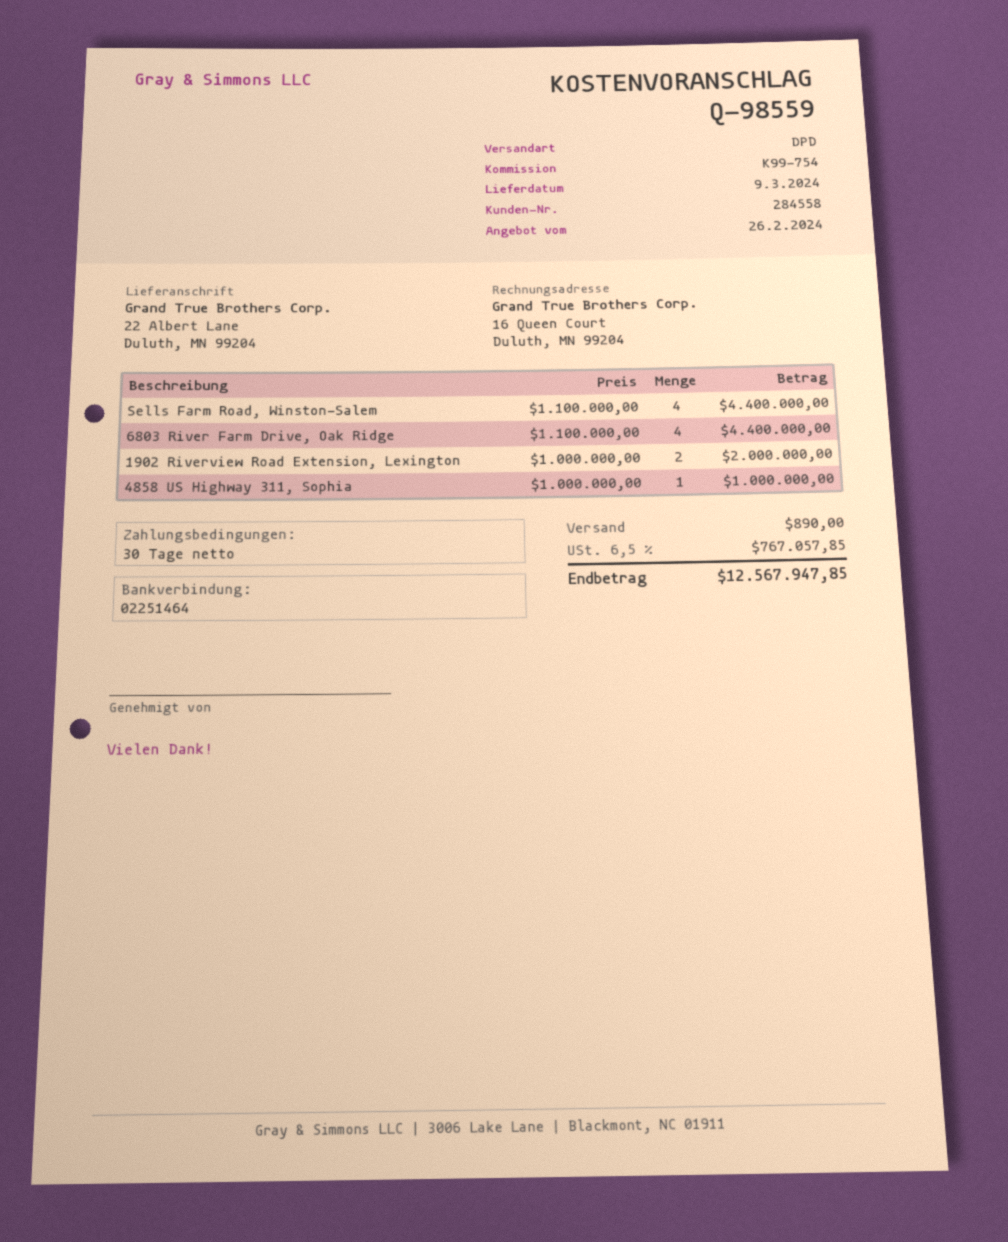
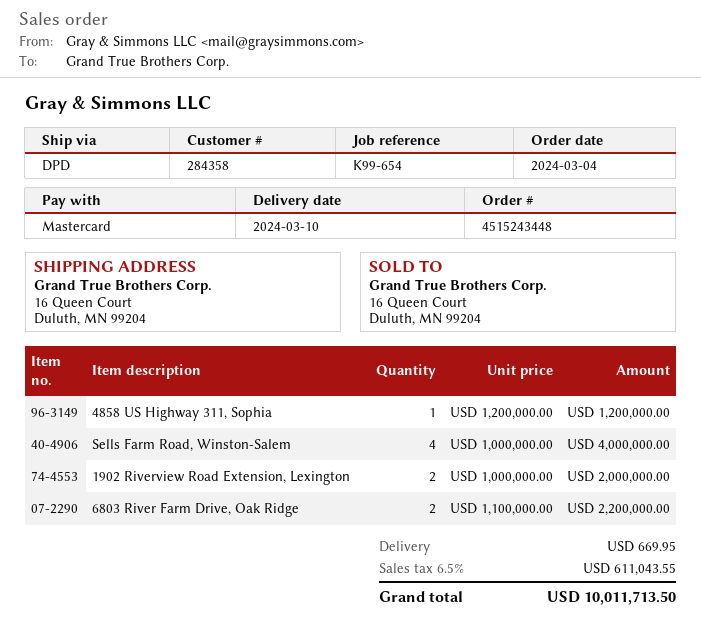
delivery date: 2024-03-09 -> 2024-03-10
customer number: 284558 -> 284358
reference: K99-754 -> K99-654
ship to: 22 Albert Lane, Duluth, MN 99204 -> 16 Queen Court, Duluth, MN 99204
Sells Farm Road, Winston-Salem: 4 x 1100000.00 = 4400000.00 -> 4 x 1000000.00 = 4000000.00
6803 River Farm Drive, Oak Ridge: 4 x 1100000.00 = 4400000.00 -> 2 x 1100000.00 = 2200000.00
4858 US Highway 311, Sophia: 1 x 1000000.00 = 1000000.00 -> 1 x 1200000.00 = 1200000.00
shipping: 890.00 -> 669.95
tax: 6.5% = 767057.85 -> 6.5% = 611043.55
total: 12567947.85 -> 10011713.50

